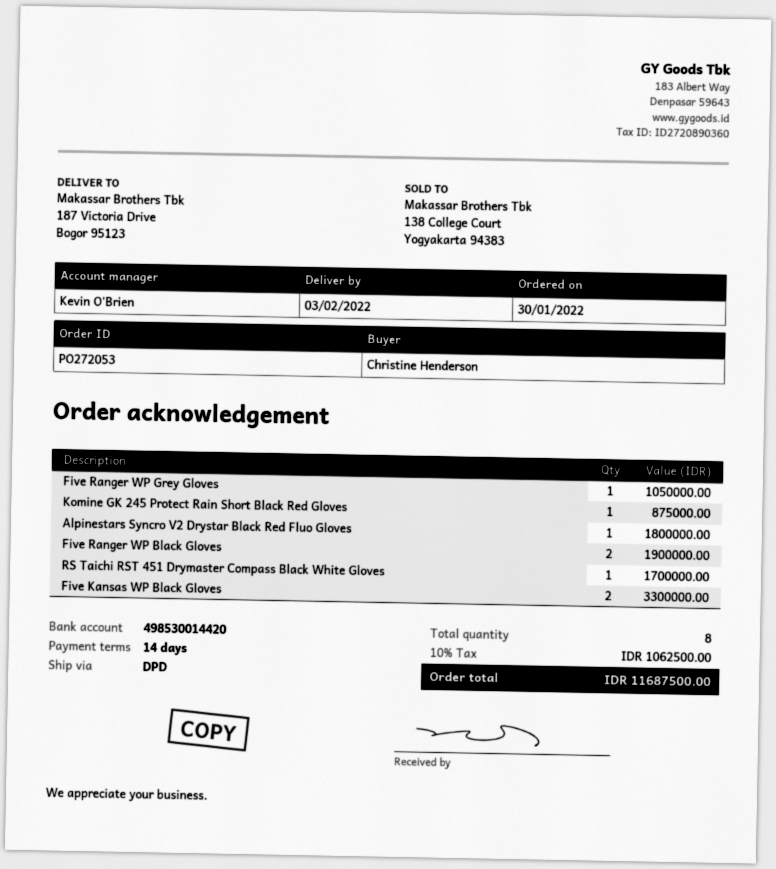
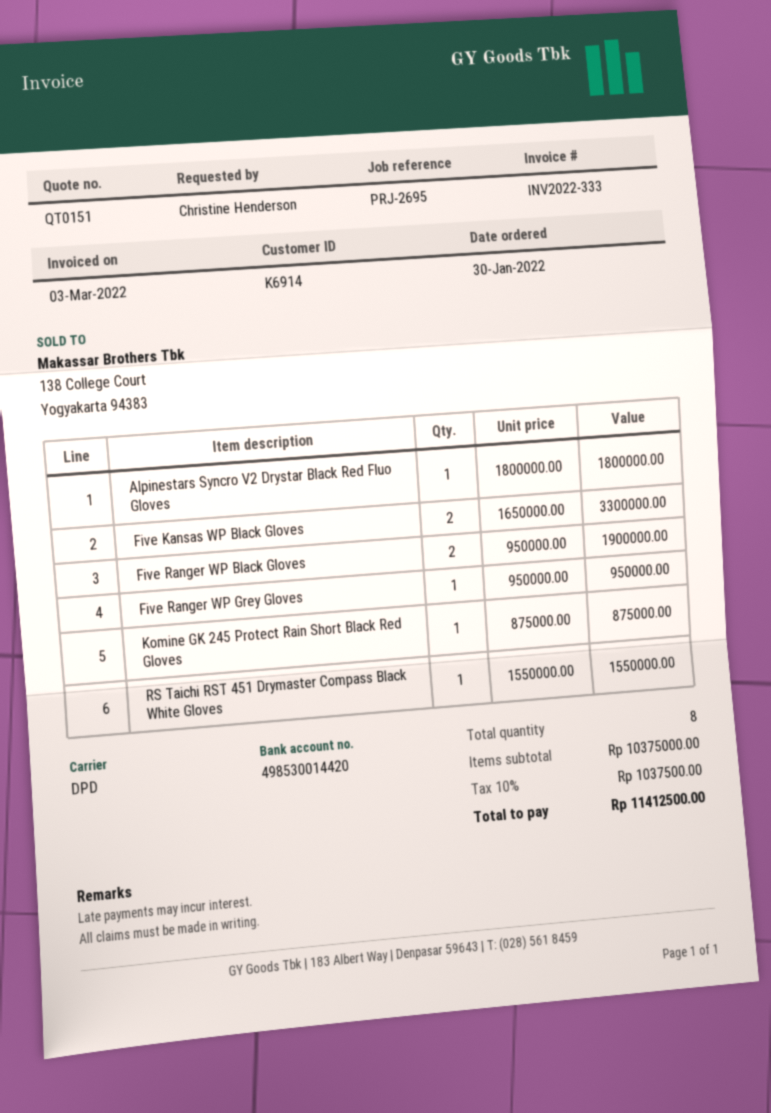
Five Ranger WP Grey Gloves: 1 for 1050000.00 -> 1 for 950000.00
RS Taichi RST 451 Drymaster Compass Black White Gloves: 1 for 1700000.00 -> 1 for 1550000.00
tax: 10% = 1062500.00 -> 10% = 1037500.00
total: 11687500.00 -> 11412500.00

